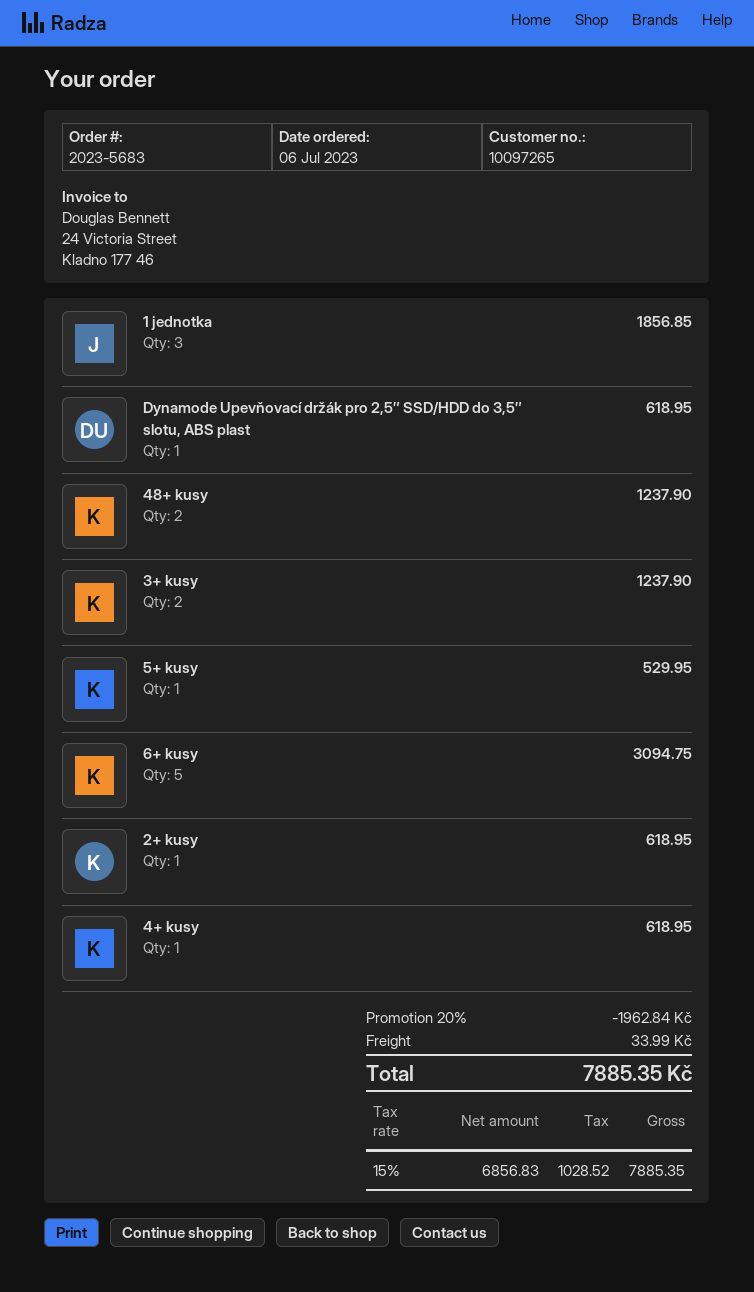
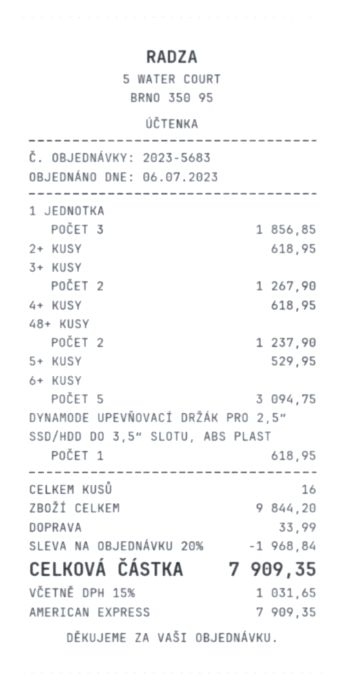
3+ kusy: 2 for 1237.90 -> 2 for 1267.90
discount: 20% = 1962.84 -> 20% = 1968.84
tax: 15% = 1028.52 -> 15% = 1031.65
total: 7885.35 -> 7909.35

